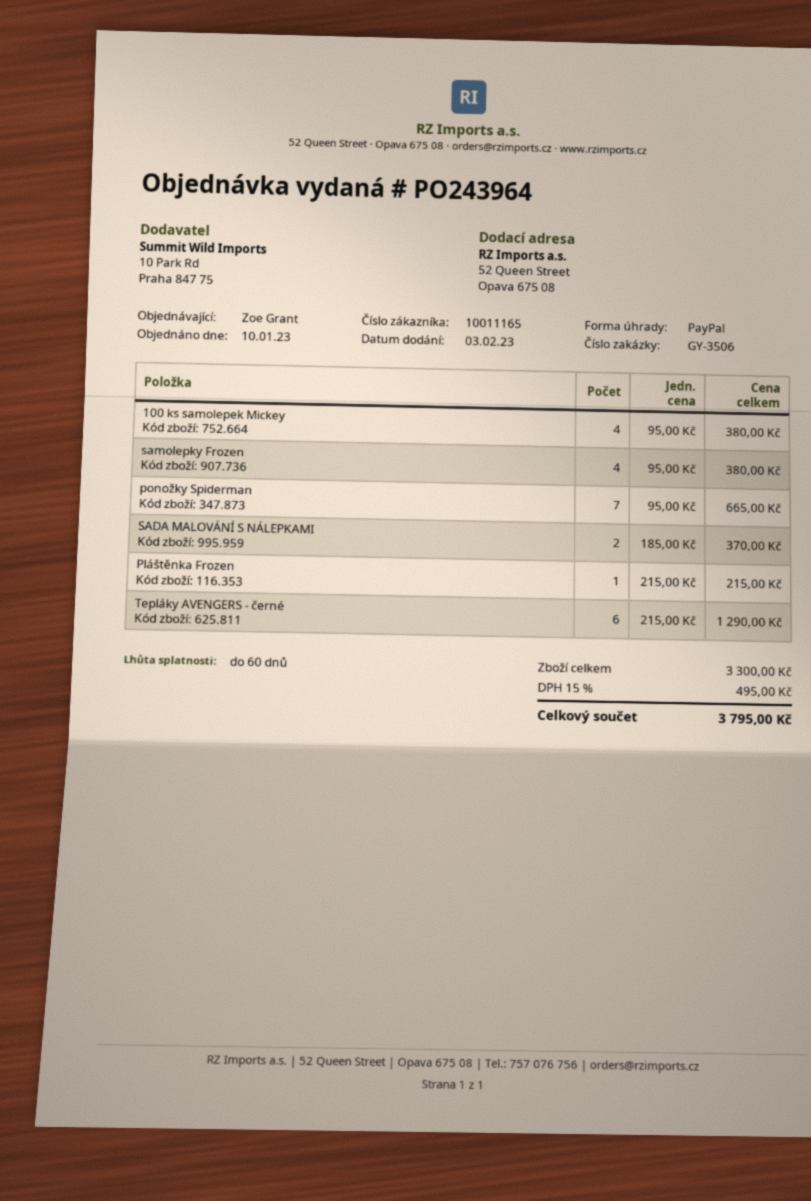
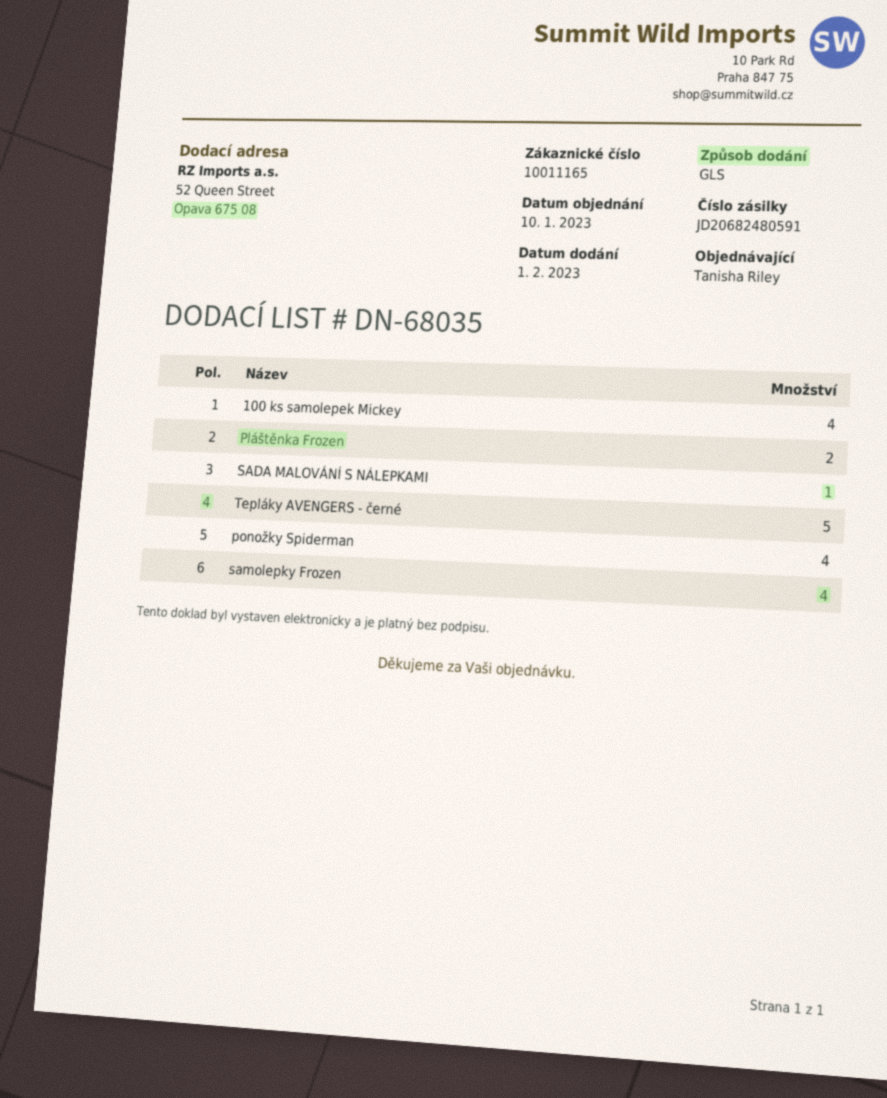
delivery date: 2023-02-03 -> 2023-02-01
ordered by: Zoe Grant -> Tanisha Riley
ponožky Spiderman: 7 -> 4
SADA MALOVÁNÍ S NÁLEPKAMI: 2 -> 1
Pláštěnka Frozen: 1 -> 2
Tepláky AVENGERS - černé: 6 -> 5

